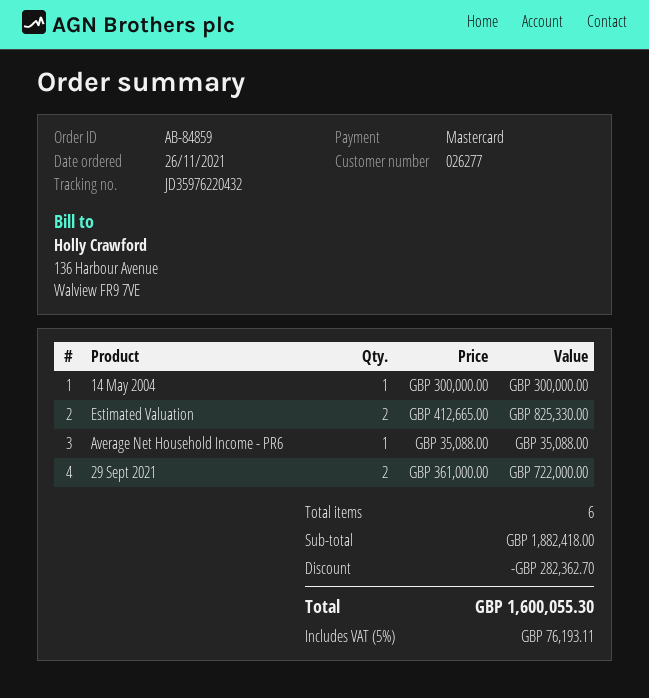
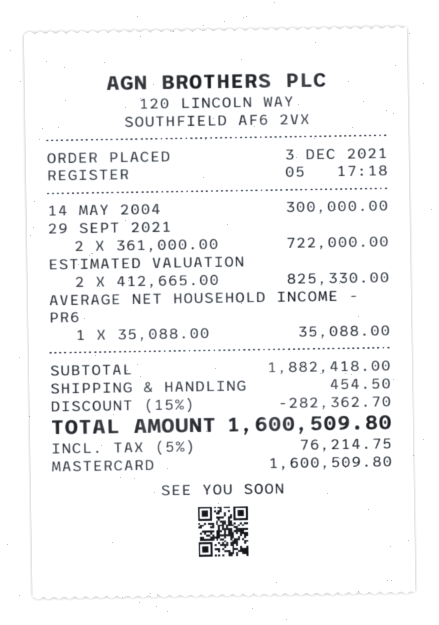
order date: 2021-11-26 -> 2021-12-03
shipping: none -> 454.50
tax: 5% = 76193.11 -> 5% = 76214.75
total: 1600055.30 -> 1600509.80

